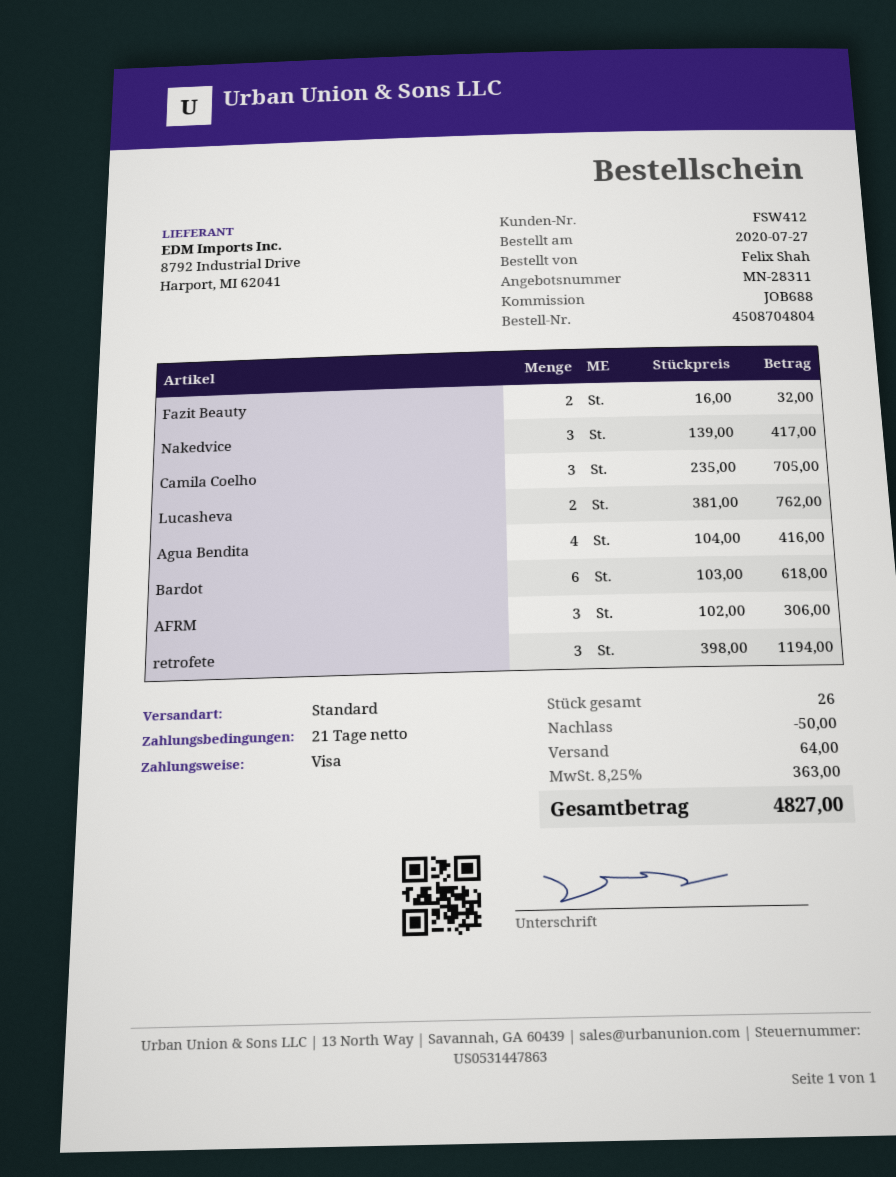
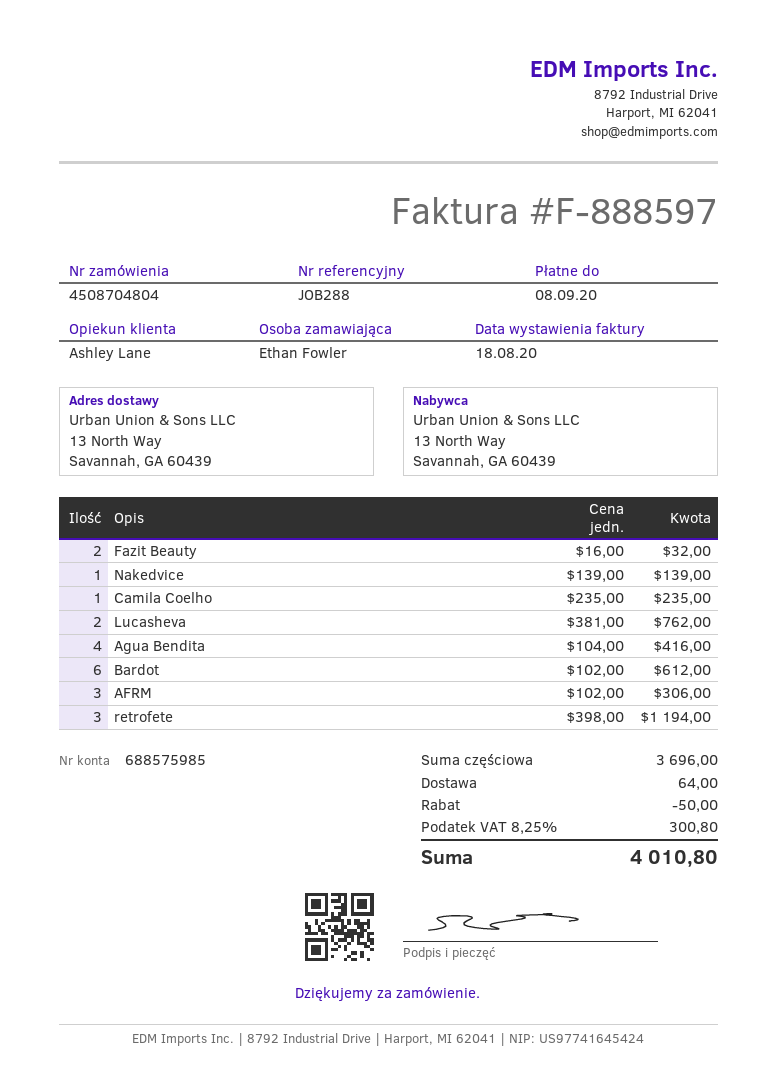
reference: JOB688 -> JOB288
ordered by: Felix Shah -> Ethan Fowler
Nakedvice: 3 x 139.00 = 417.00 -> 1 x 139.00 = 139.00
Camila Coelho: 3 x 235.00 = 705.00 -> 1 x 235.00 = 235.00
Bardot: 6 x 103.00 = 618.00 -> 6 x 102.00 = 612.00
tax: 8.25% = 363.00 -> 8.25% = 300.80
total: 4827.00 -> 4010.80

